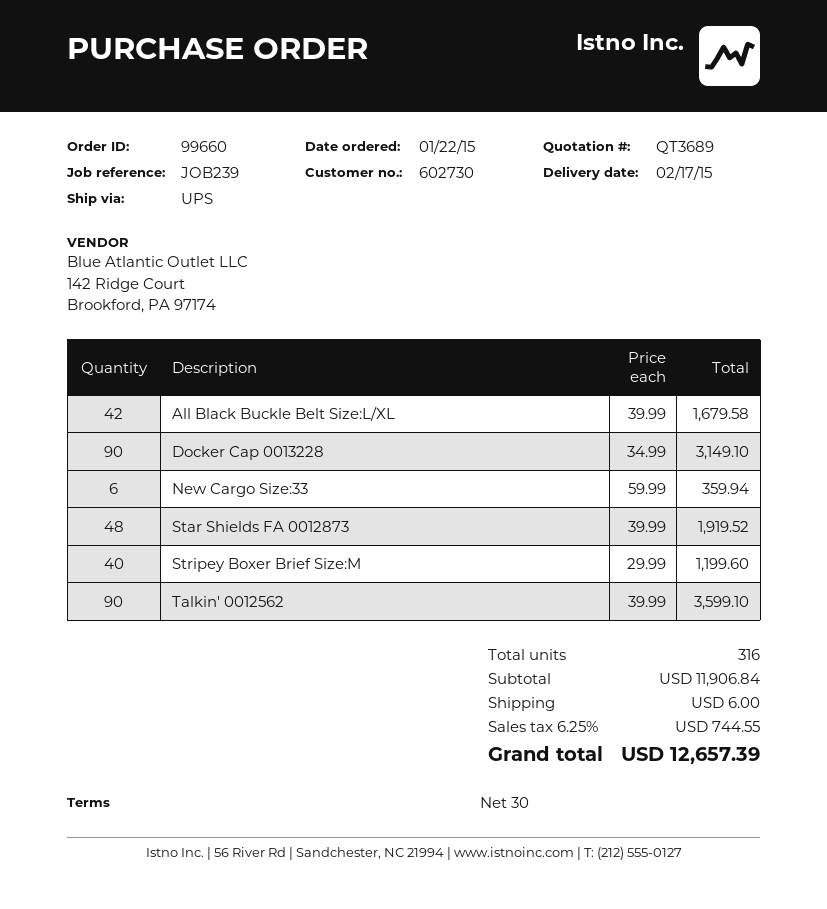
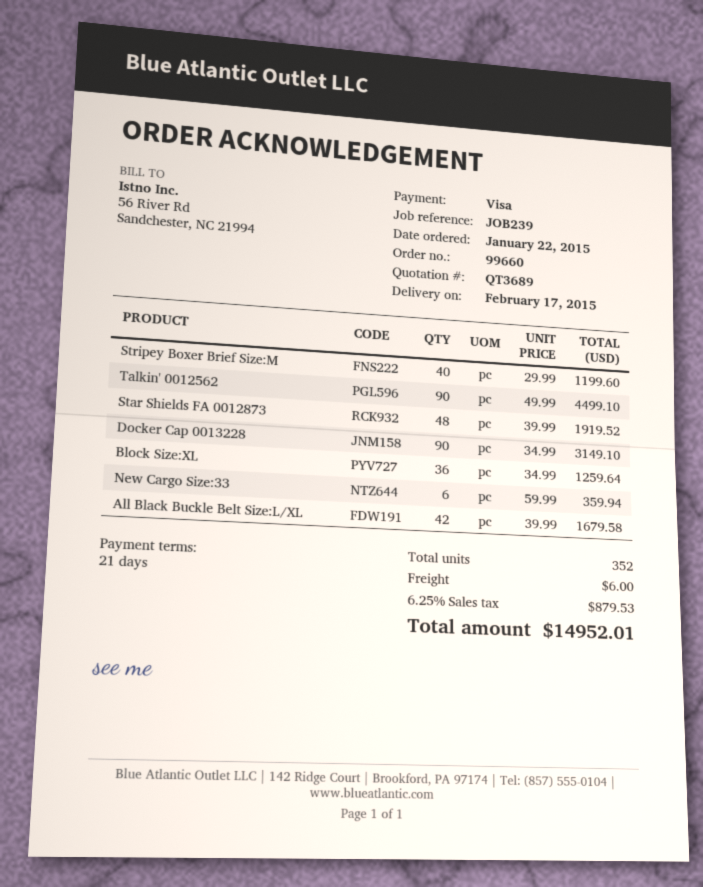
payment terms: 30 days -> 21 days
Talkin' 0012562: 90 x 39.99 = 3599.10 -> 90 x 49.99 = 4499.10
Block Size:XL: none -> 36 x 34.99 = 1259.64
total quantity: 316 -> 352
tax: 6.25% = 744.55 -> 6.25% = 879.53
total: 12657.39 -> 14952.01

